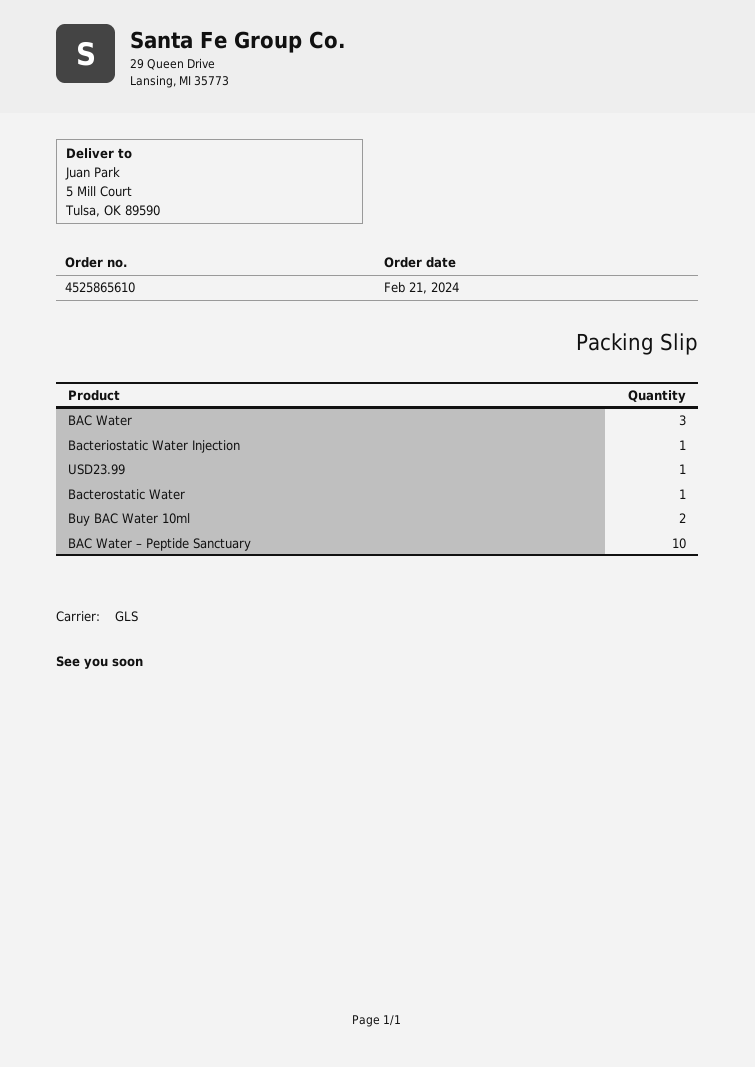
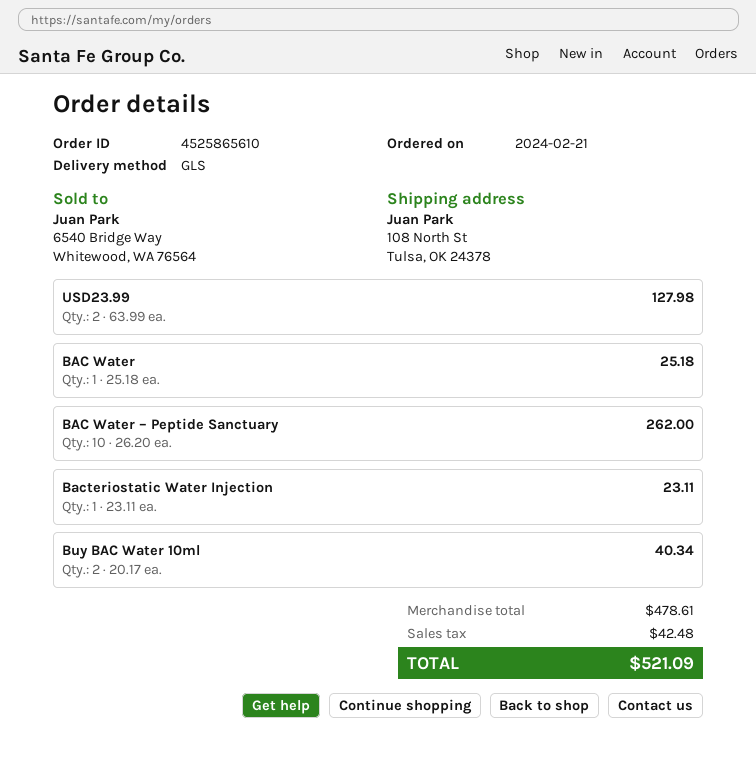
ship to: 5 Mill Court, Tulsa, OK 89590 -> 108 North St, Tulsa, OK 24378
BAC Water: 3 -> 1
USD23.99: 1 -> 2
Bacterostatic Water: 1 -> none

